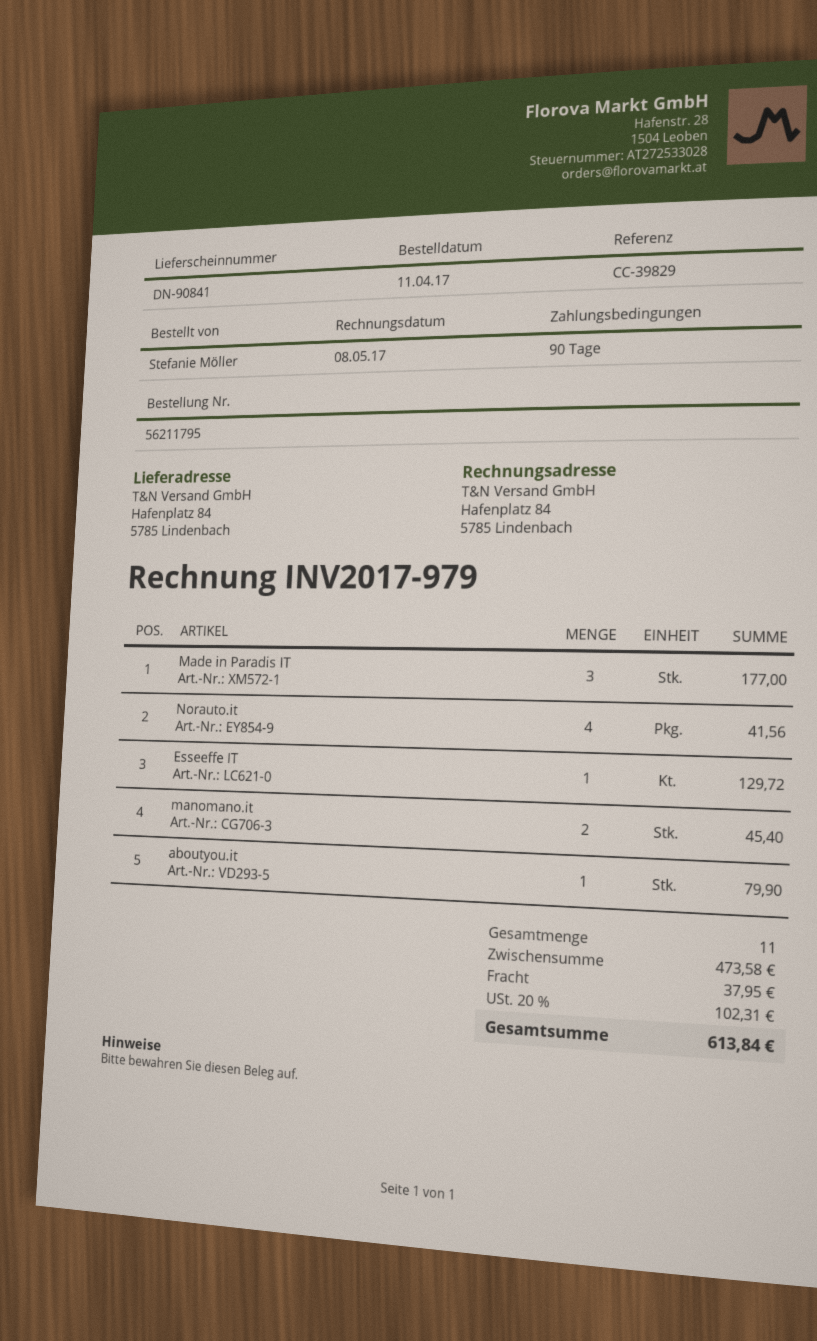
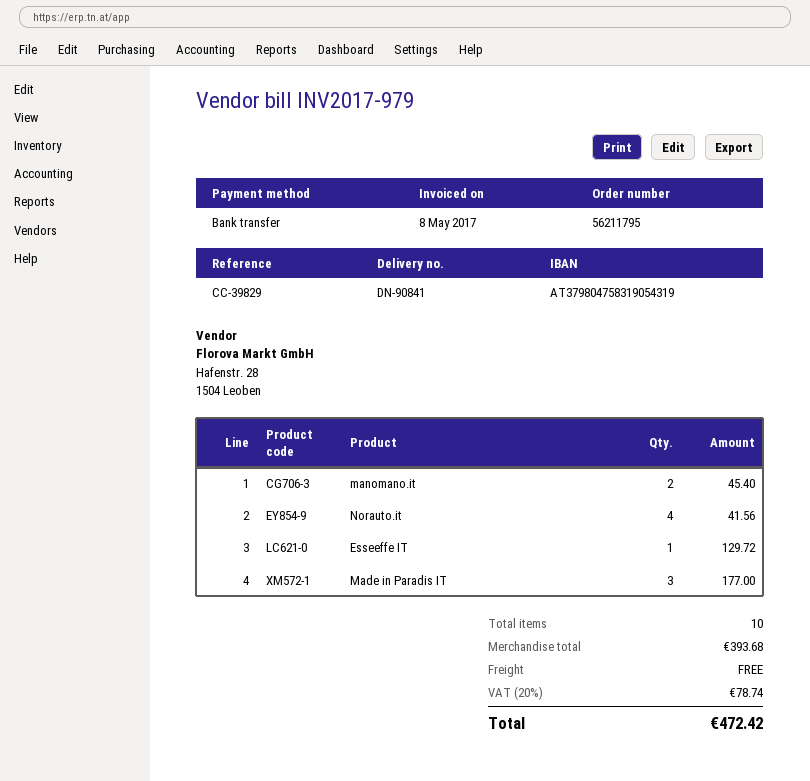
aboutyou.it: 1 for 79.90 -> none
total quantity: 11 -> 10
subtotal: 473.58 -> 393.68
shipping: 37.95 -> 0.00
tax: 20% = 102.31 -> 20% = 78.74
total: 613.84 -> 472.42

